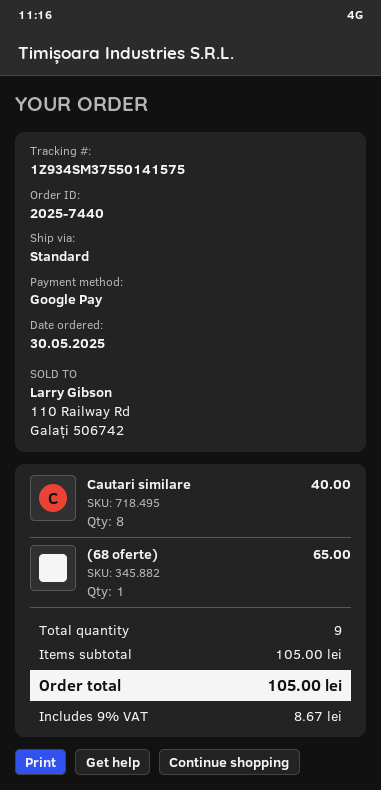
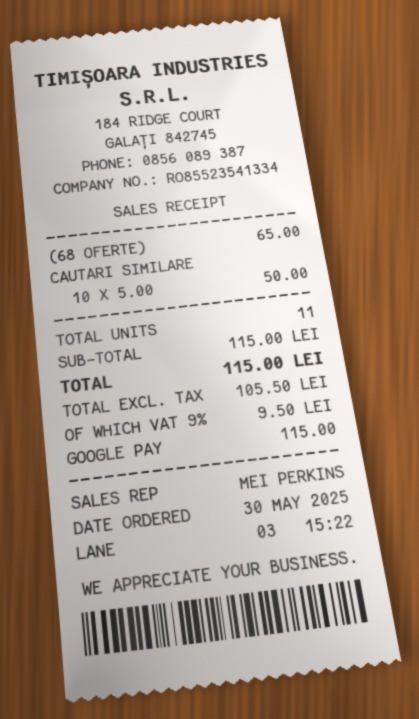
Cautari similare: 8 for 40.00 -> 10 for 50.00
total quantity: 9 -> 11
subtotal: 105.00 -> 115.00
tax: 9% = 8.67 -> 9% = 9.50
total: 105.00 -> 115.00

